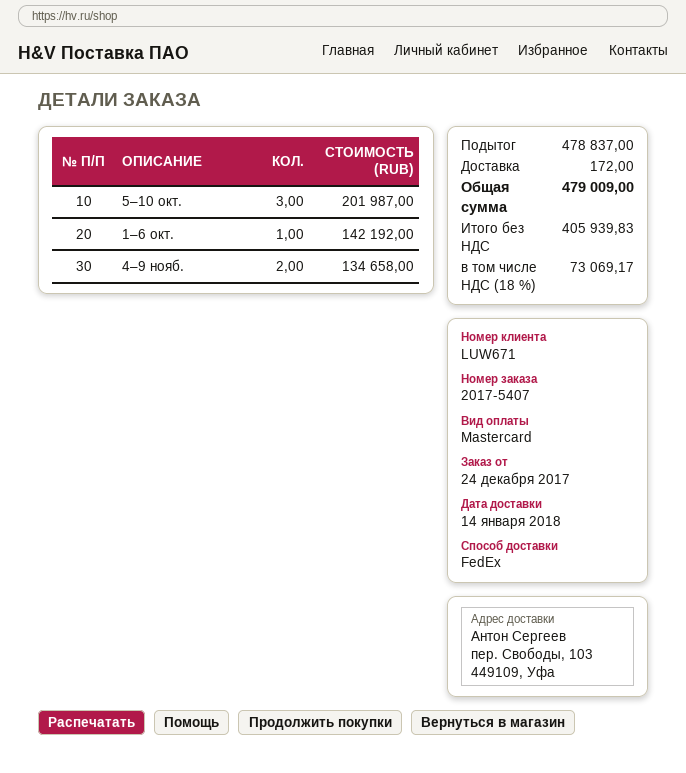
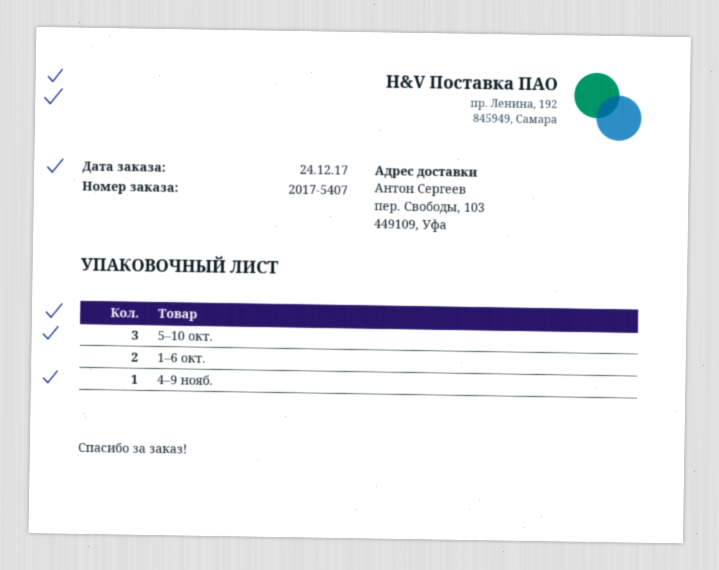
1–6 окт.: 1 -> 2
4–9 нояб.: 2 -> 1

